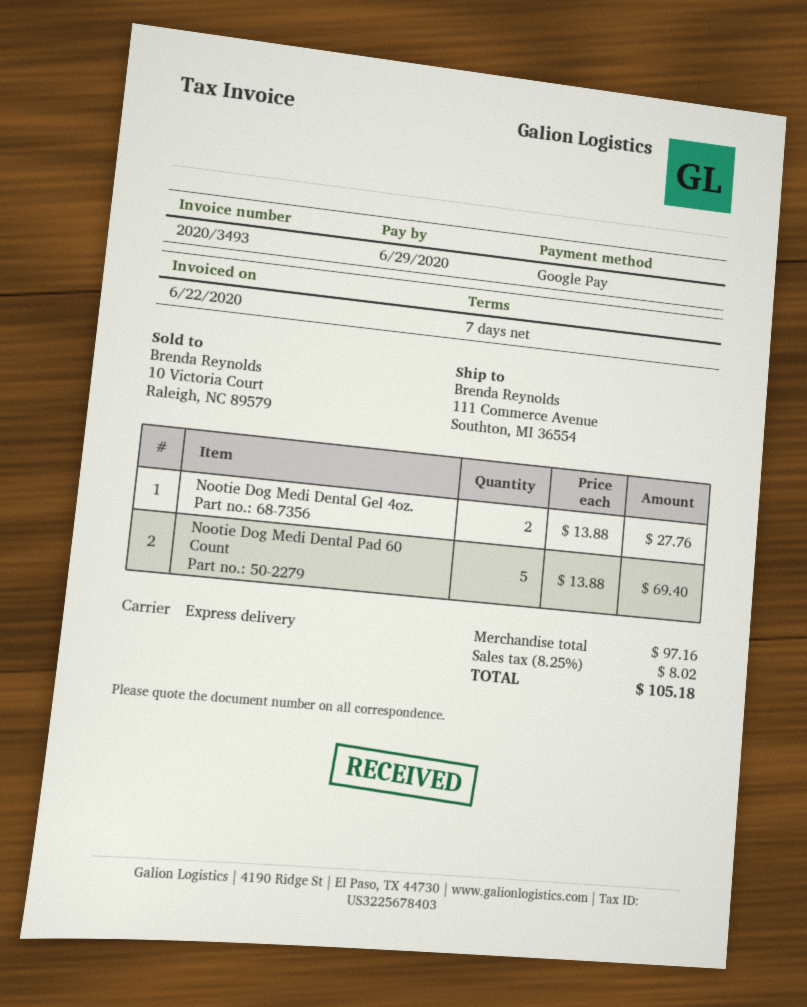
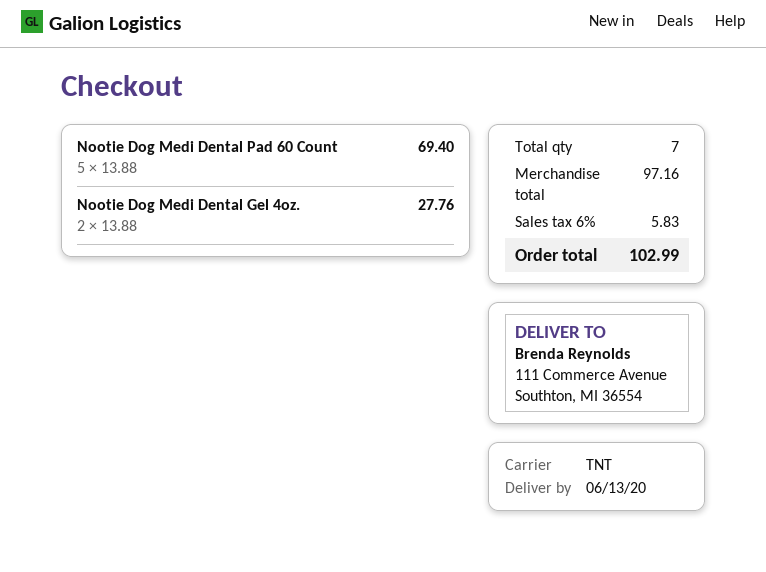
shipping method: express -> TNT
tax: 8.25% = 8.02 -> 6% = 5.83
total: 105.18 -> 102.99

